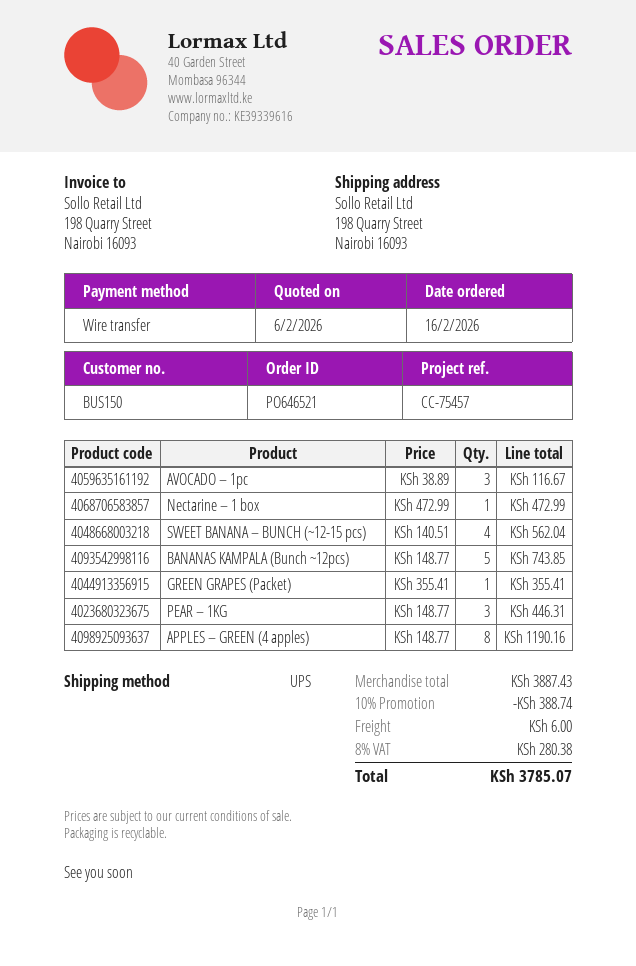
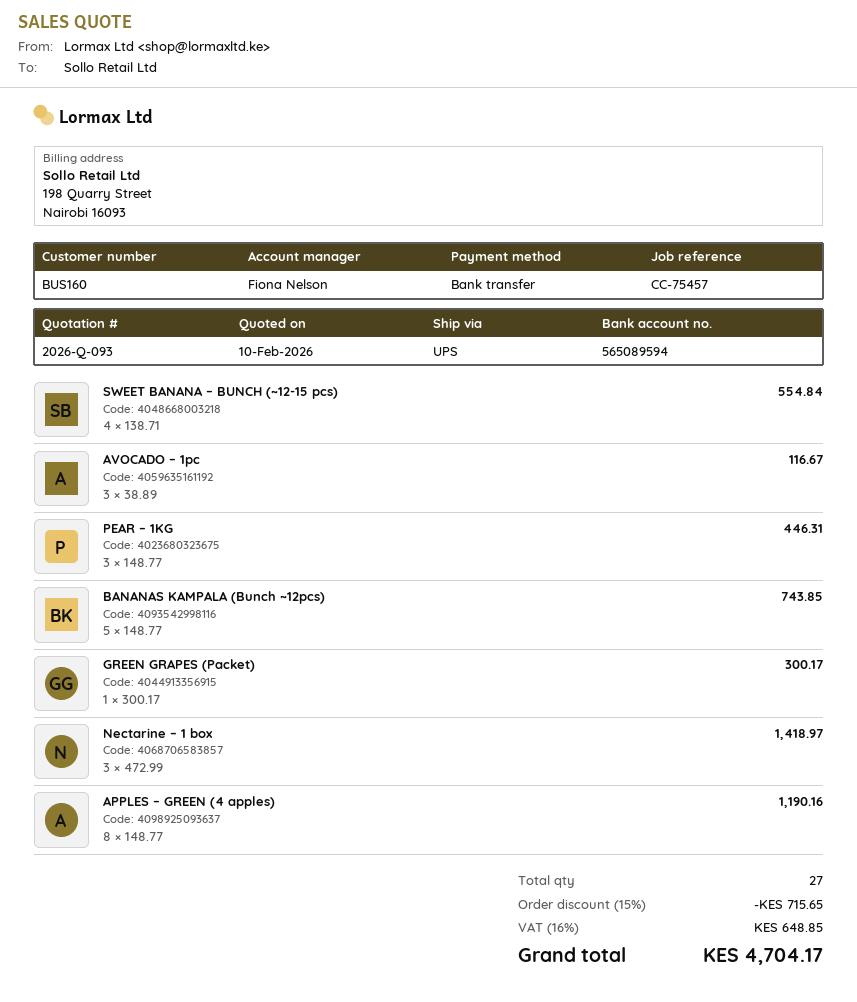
quote date: 2026-02-06 -> 2026-02-10
customer number: BUS150 -> BUS160
Nectarine – 1 box: 1 x 472.99 = 472.99 -> 3 x 472.99 = 1418.97
SWEET BANANA – BUNCH (~12-15 pcs): 4 x 140.51 = 562.04 -> 4 x 138.71 = 554.84
GREEN GRAPES (Packet): 1 x 355.41 = 355.41 -> 1 x 300.17 = 300.17
discount: 10% = 388.74 -> 15% = 715.65
shipping: 6.00 -> none
tax: 8% = 280.38 -> 16% = 648.85
total: 3785.07 -> 4704.17

